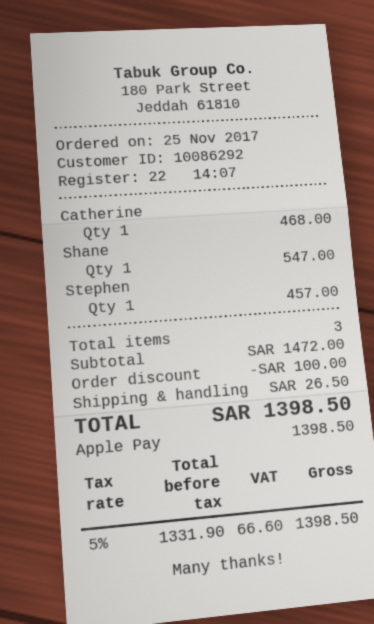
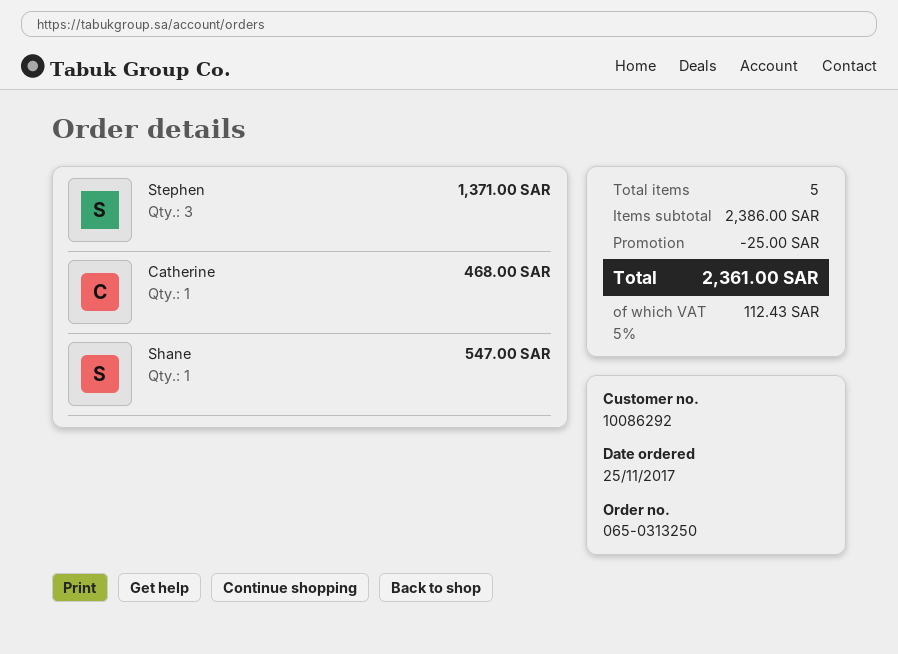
Stephen: 1 for 457.00 -> 3 for 1371.00
total quantity: 3 -> 5
subtotal: 1472.00 -> 2386.00
discount: 100.00 -> 25.00
shipping: 26.50 -> none
tax: 5% = 66.60 -> 5% = 112.43
total: 1398.50 -> 2361.00

